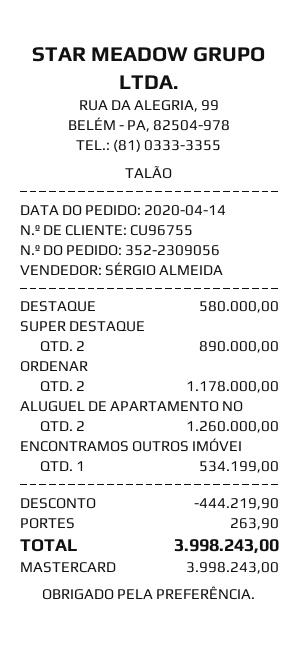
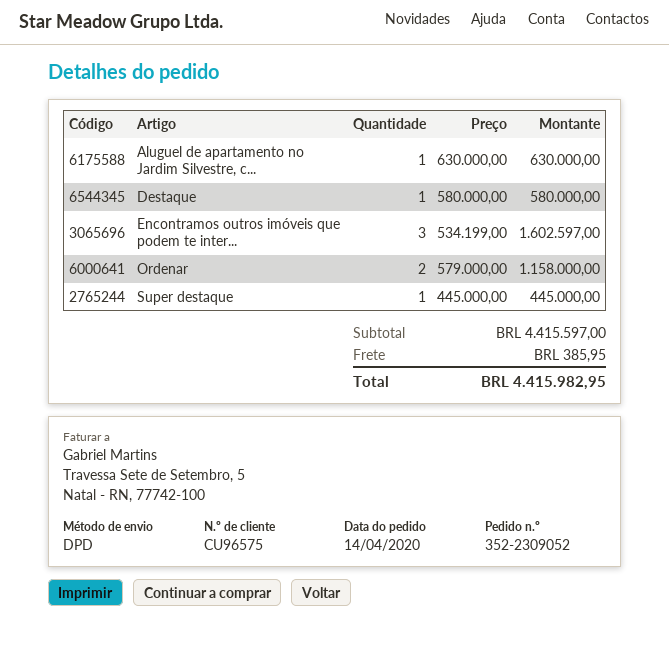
order number: 352-2309056 -> 352-2309052
customer number: CU96755 -> CU96575
SUPER DESTAQUE: 2 for 890000.00 -> 1 for 445000.00
ORDENAR: 2 for 1178000.00 -> 2 for 1158000.00
ALUGUEL DE APARTAMENTO NO: 2 for 1260000.00 -> 1 for 630000.00
ENCONTRAMOS OUTROS IMÓVEI: 1 for 534199.00 -> 3 for 1602597.00
discount: 444219.90 -> none
shipping: 263.90 -> 385.95
total: 3998243.00 -> 4415982.95

